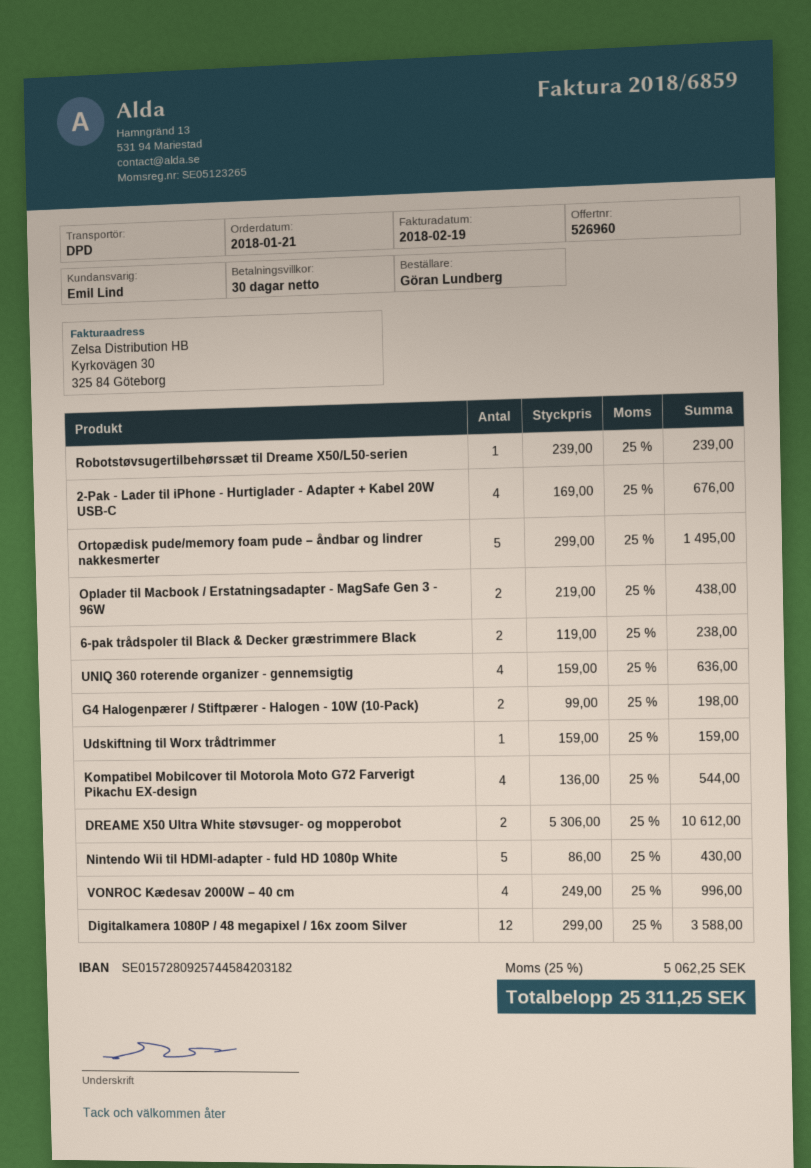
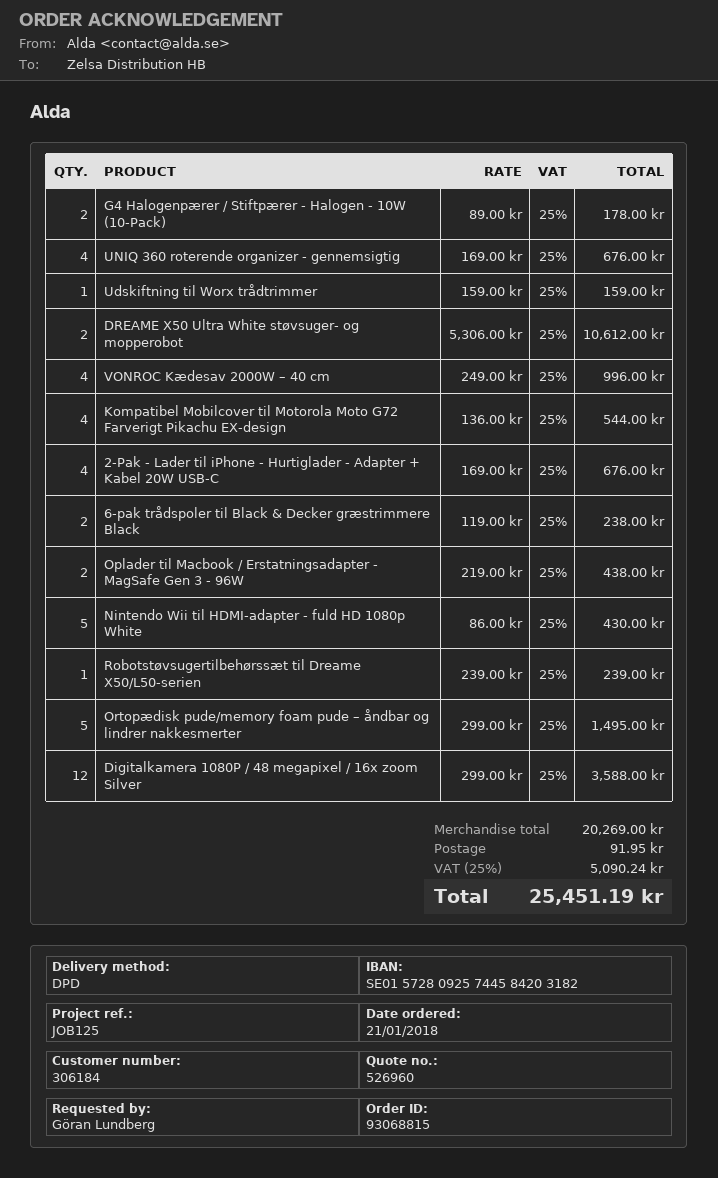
UNIQ 360 roterende organizer - gennemsigtig: 4 x 159.00 = 636.00 -> 4 x 169.00 = 676.00
G4 Halogenpærer / Stiftpærer - Halogen - 10W (10-Pack): 2 x 99.00 = 198.00 -> 2 x 89.00 = 178.00
shipping: none -> 91.95
tax: 25% = 5062.25 -> 25% = 5090.24
total: 25311.25 -> 25451.19

